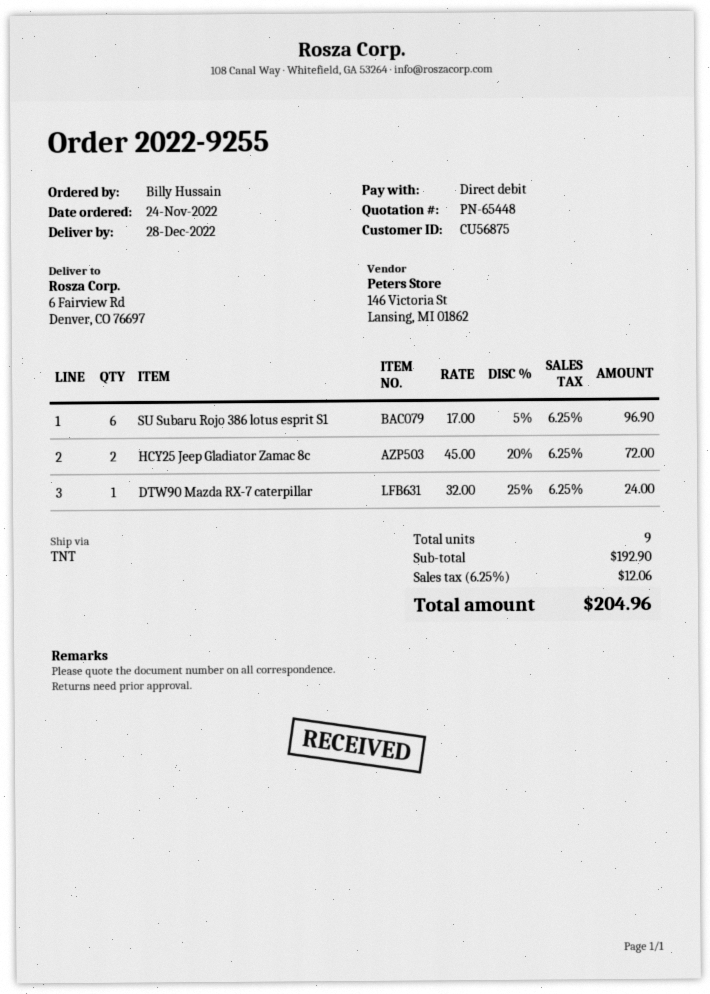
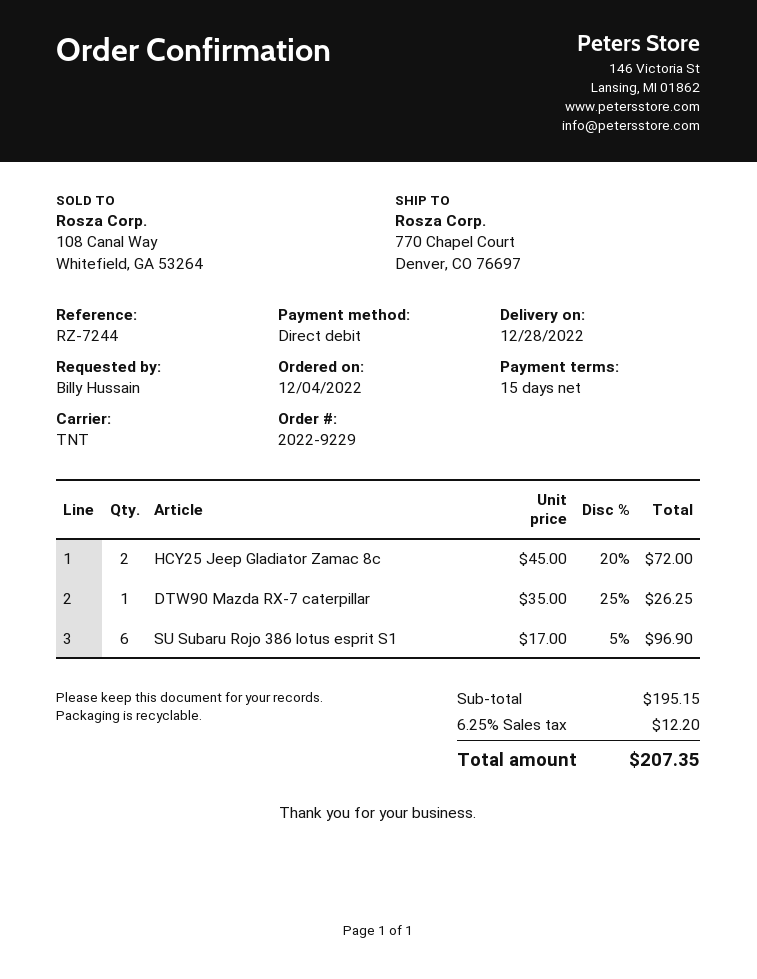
order number: 2022-9255 -> 2022-9229
order date: 2022-11-24 -> 2022-12-04
ship to: 6 Fairview Rd, Denver, CO 76697 -> 770 Chapel Court, Denver, CO 76697
DTW90 Mazda RX-7 caterpillar: 1 x 32.00 - 25% = 24.00 -> 1 x 35.00 - 25% = 26.25
subtotal: 192.90 -> 195.15
tax: 6.25% = 12.06 -> 6.25% = 12.20
total: 204.96 -> 207.35

